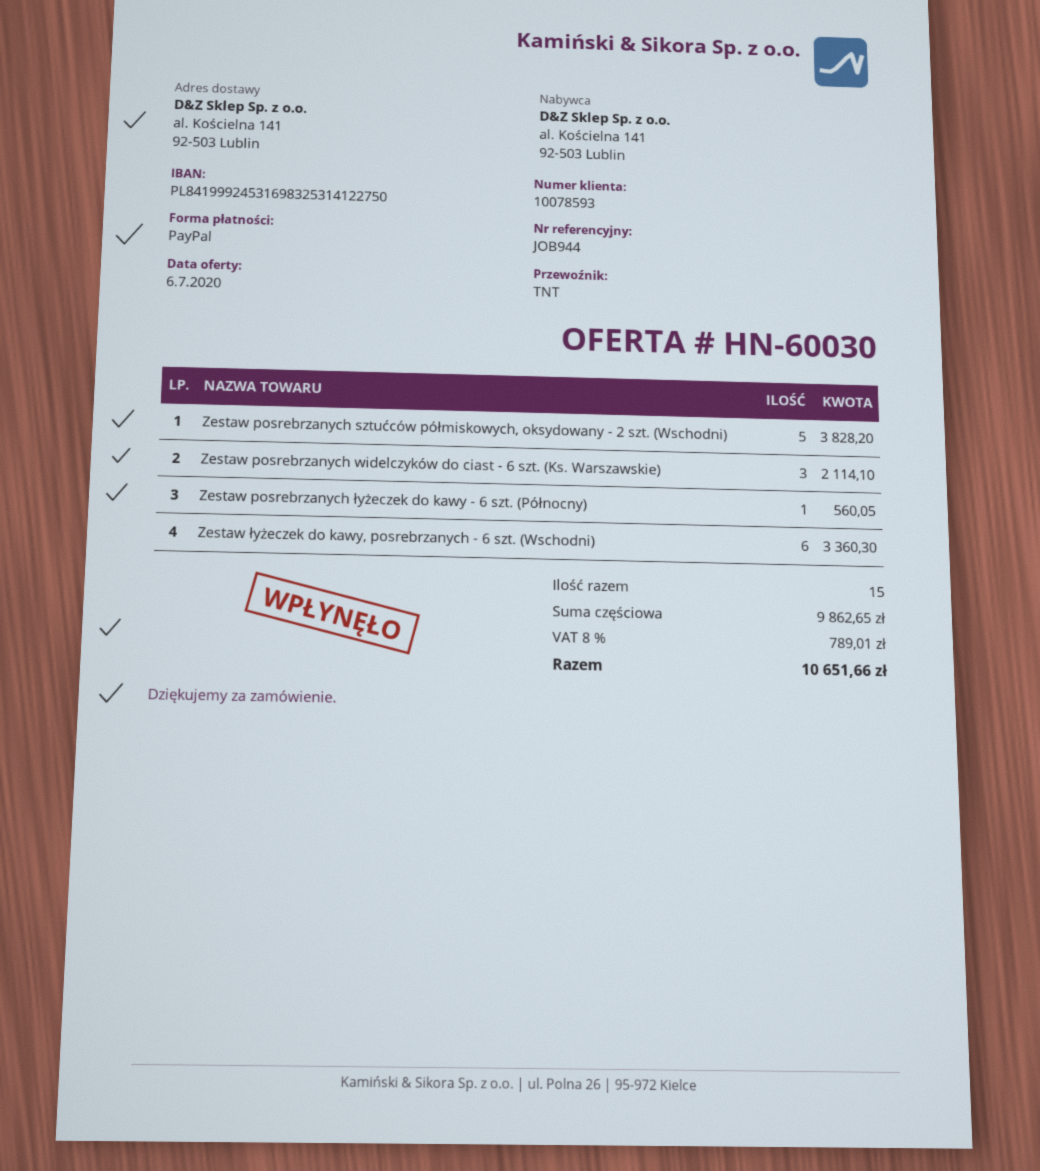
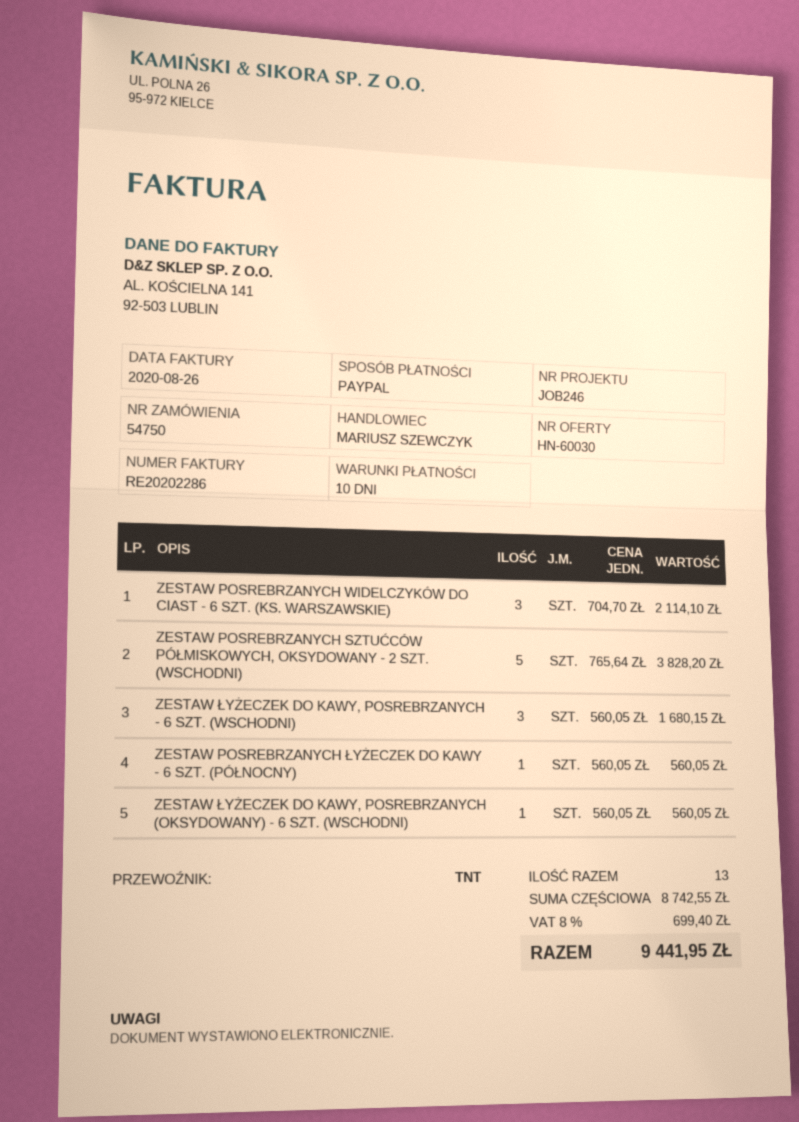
reference: JOB944 -> JOB246
Zestaw łyżeczek do kawy, posrebrzanych - 6 szt. (Wschodni): 6 for 3360.30 -> 3 for 1680.15
ZESTAW ŁYŻECZEK DO KAWY, POSREBRZANYCH (OKSYDOWANY) - 6 SZT. (WSCHODNI): none -> 1 for 560.05
total quantity: 15 -> 13
subtotal: 9862.65 -> 8742.55
tax: 8% = 789.01 -> 8% = 699.40
total: 10651.66 -> 9441.95

